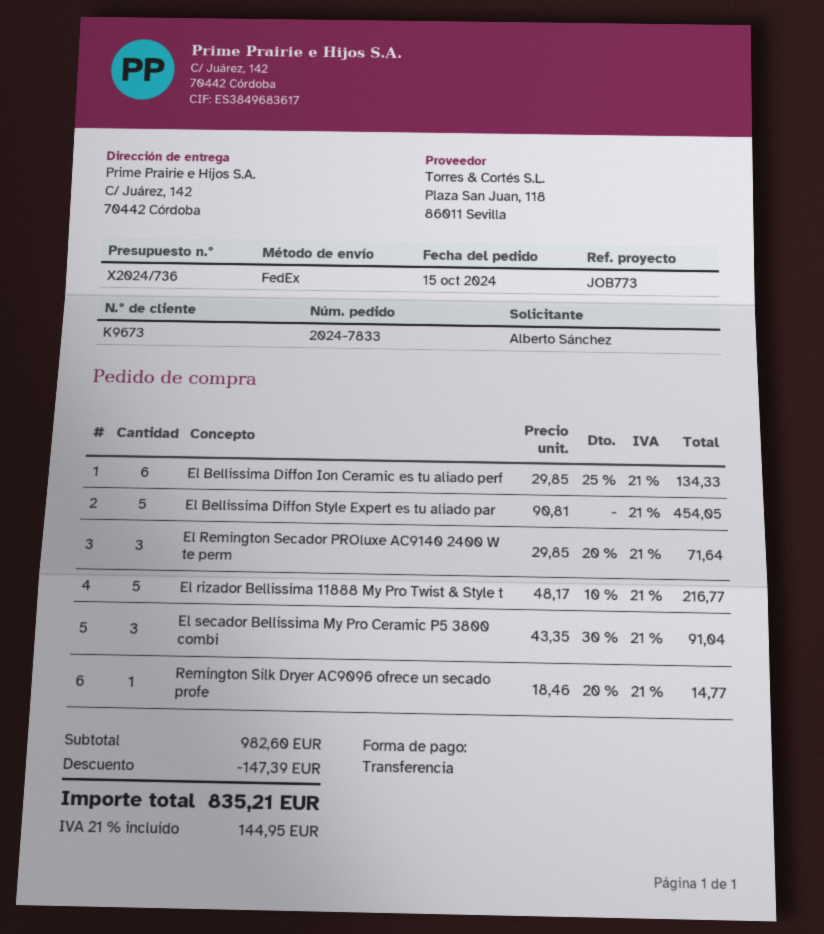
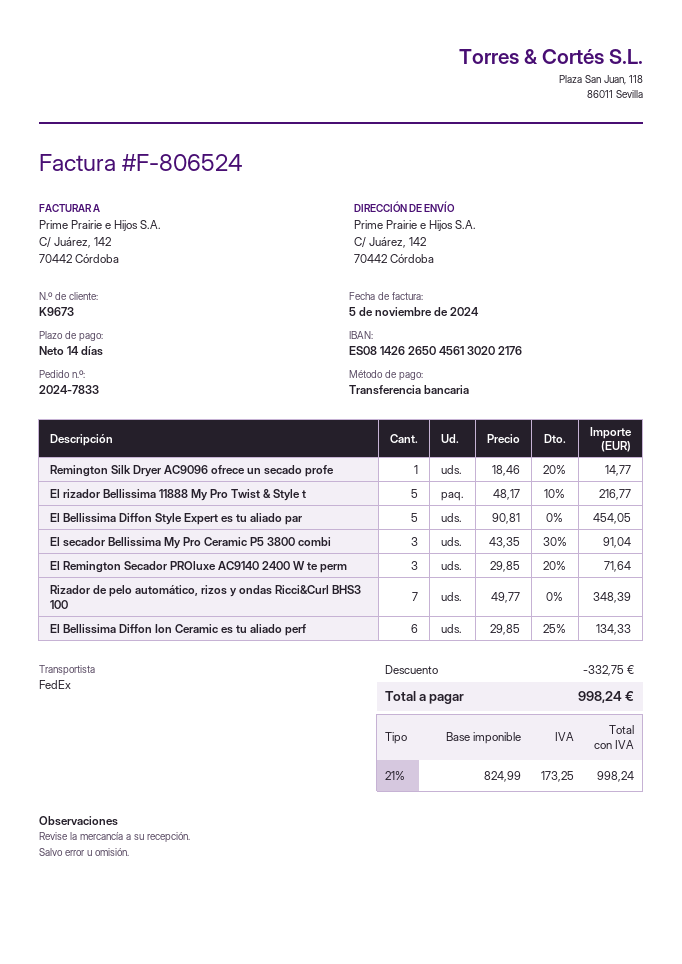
Rizador de pelo automático, rizos y ondas Ricci&Curl BHS3 100: none -> 7 x 49.77 = 348.39
discount: 147.39 -> 332.75
tax: 21% = 144.95 -> 21% = 173.25
total: 835.21 -> 998.24

